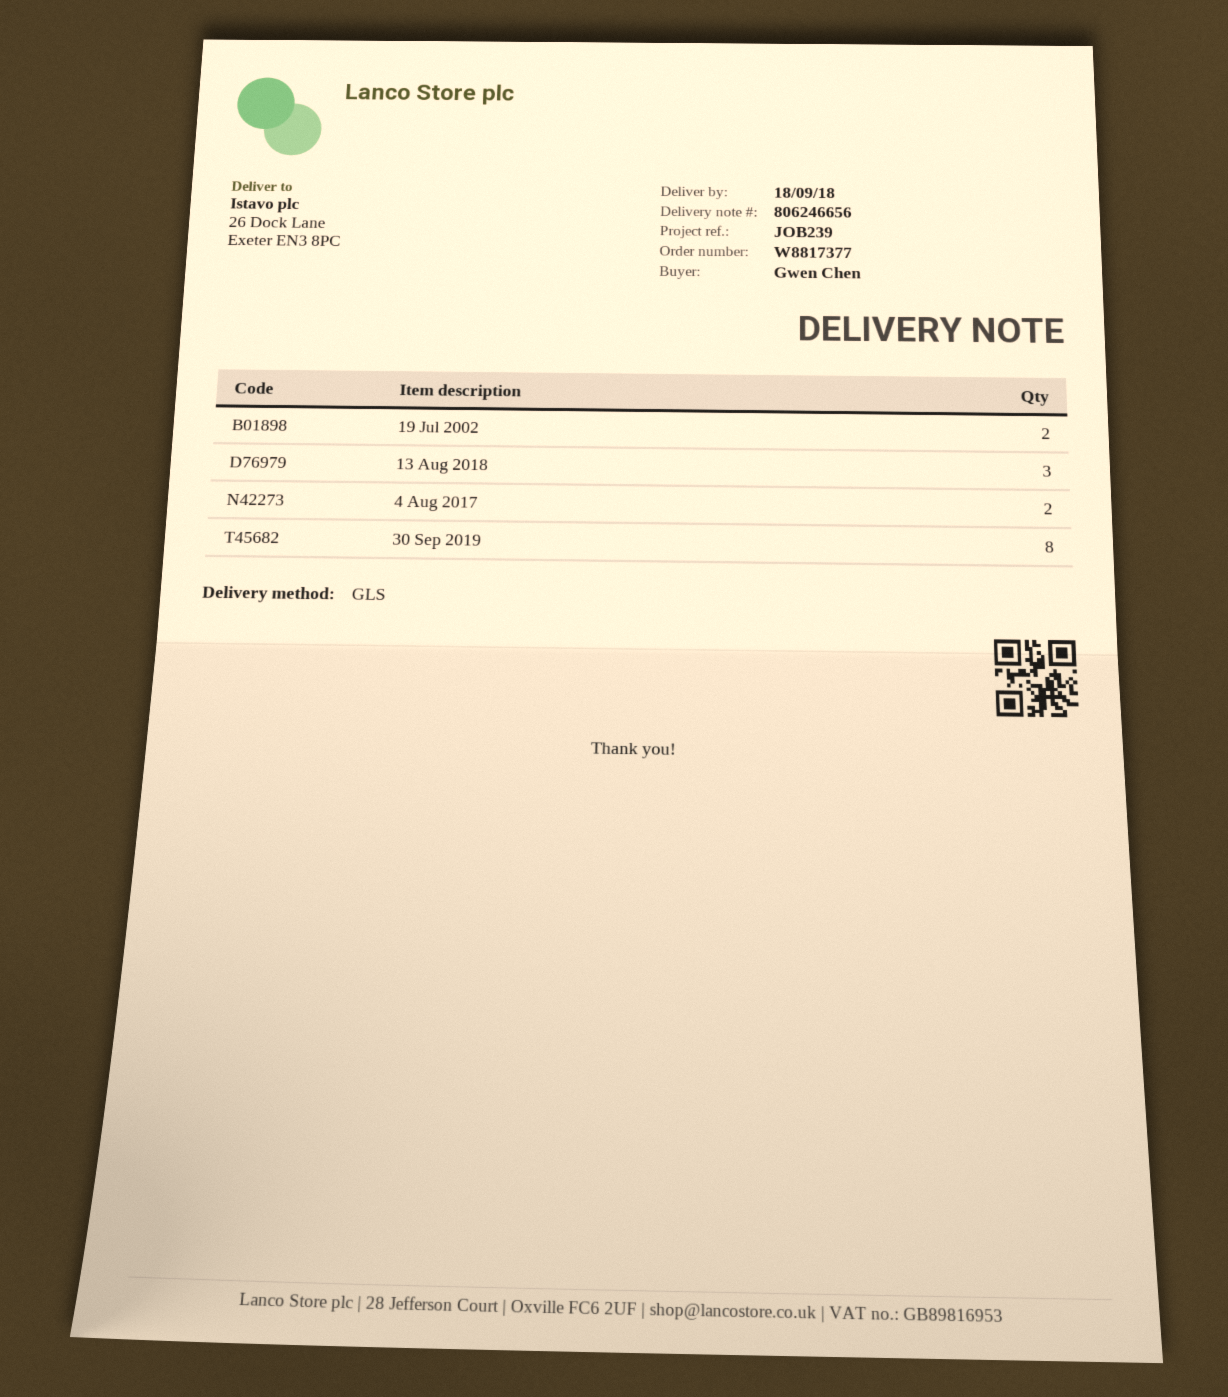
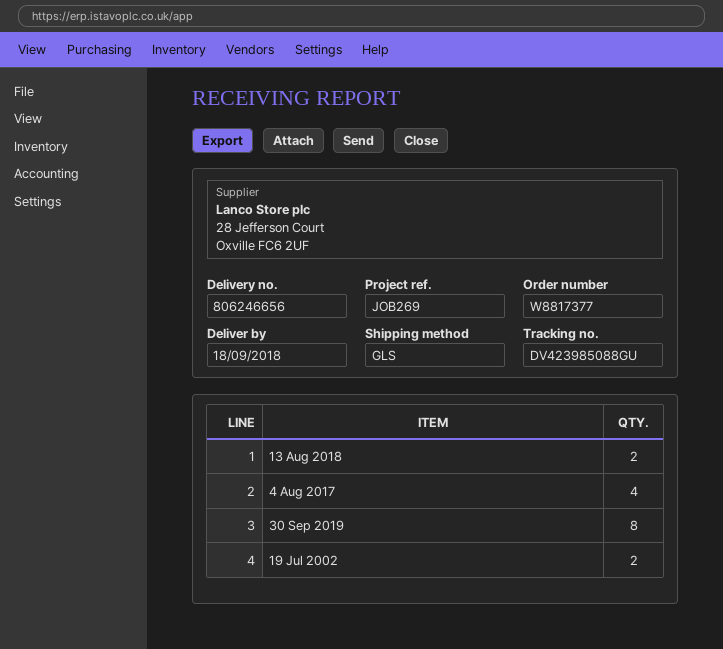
reference: JOB239 -> JOB269
13 Aug 2018: 3 -> 2
4 Aug 2017: 2 -> 4

